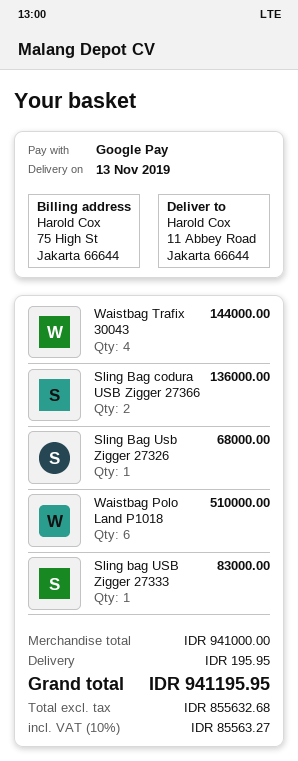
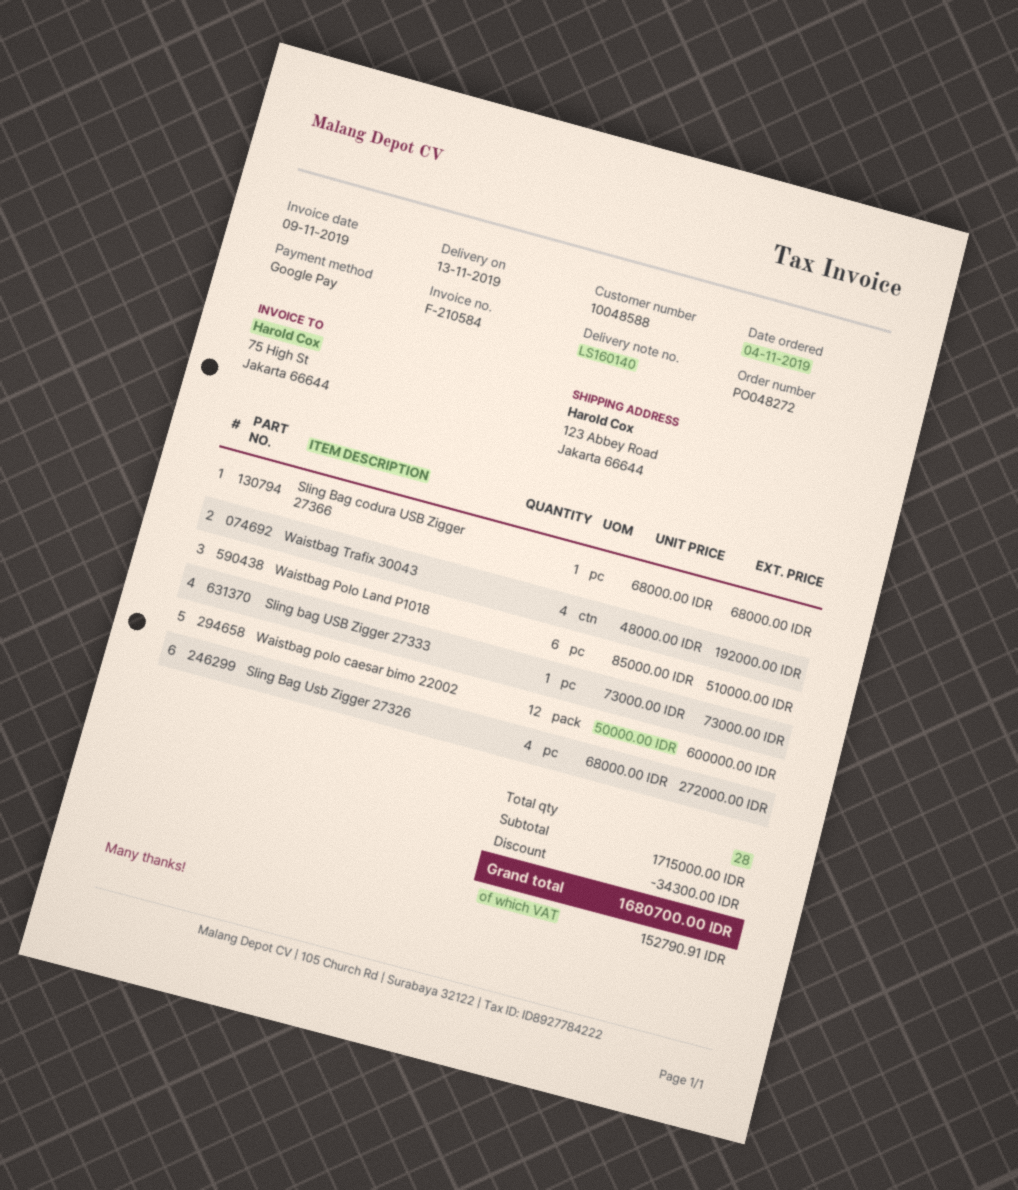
ship to: 11 Abbey Road, Jakarta 66644 -> 123 Abbey Road, Jakarta 66644
Waistbag Trafix 30043: 4 for 144000.00 -> 4 for 192000.00
Sling Bag codura USB Zigger 27366: 2 for 136000.00 -> 1 for 68000.00
Sling Bag Usb Zigger 27326: 1 for 68000.00 -> 4 for 272000.00
Sling bag USB Zigger 27333: 1 for 83000.00 -> 1 for 73000.00
Waistbag polo caesar bimo 22002: none -> 12 for 600000.00
subtotal: 941000.00 -> 1715000.00
discount: none -> 34300.00
shipping: 195.95 -> none
tax: 85563.27 -> 152790.91
total: 941195.95 -> 1680700.00

